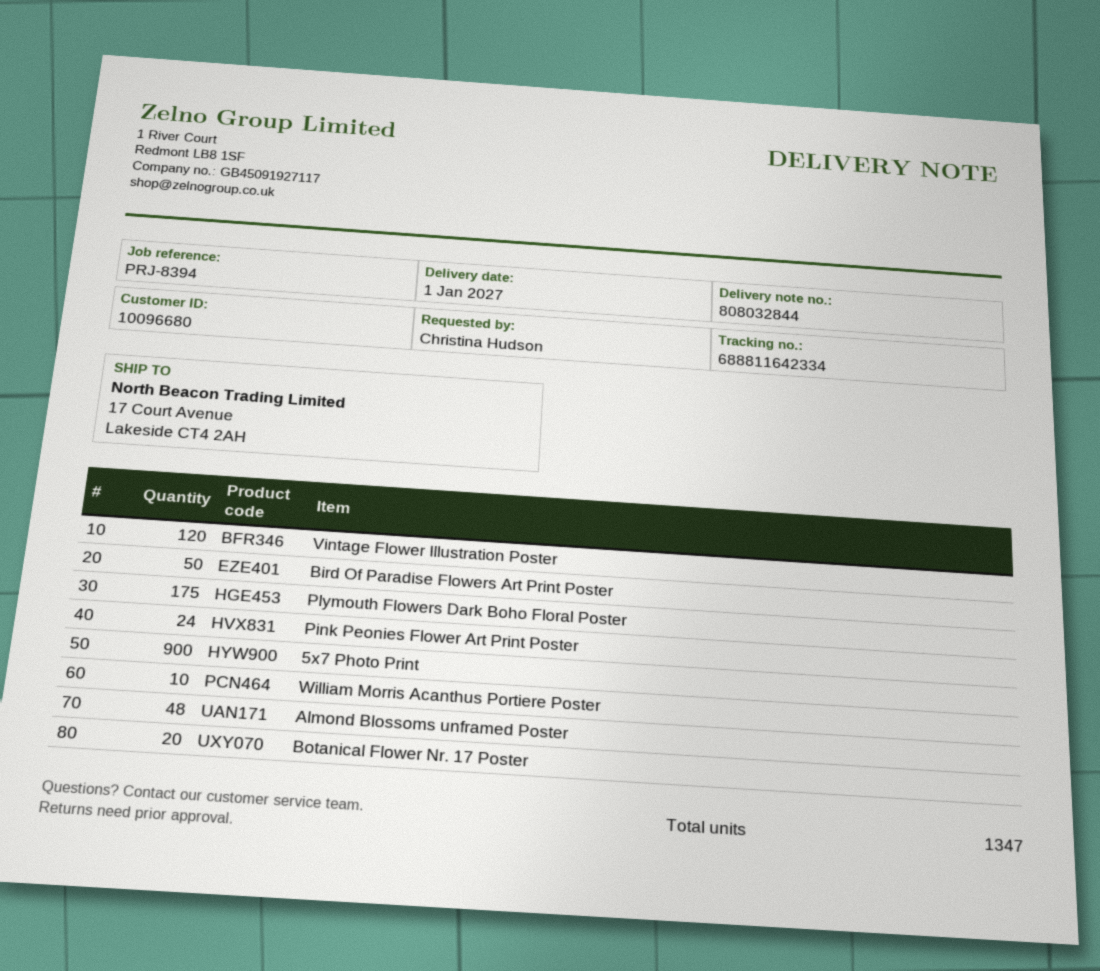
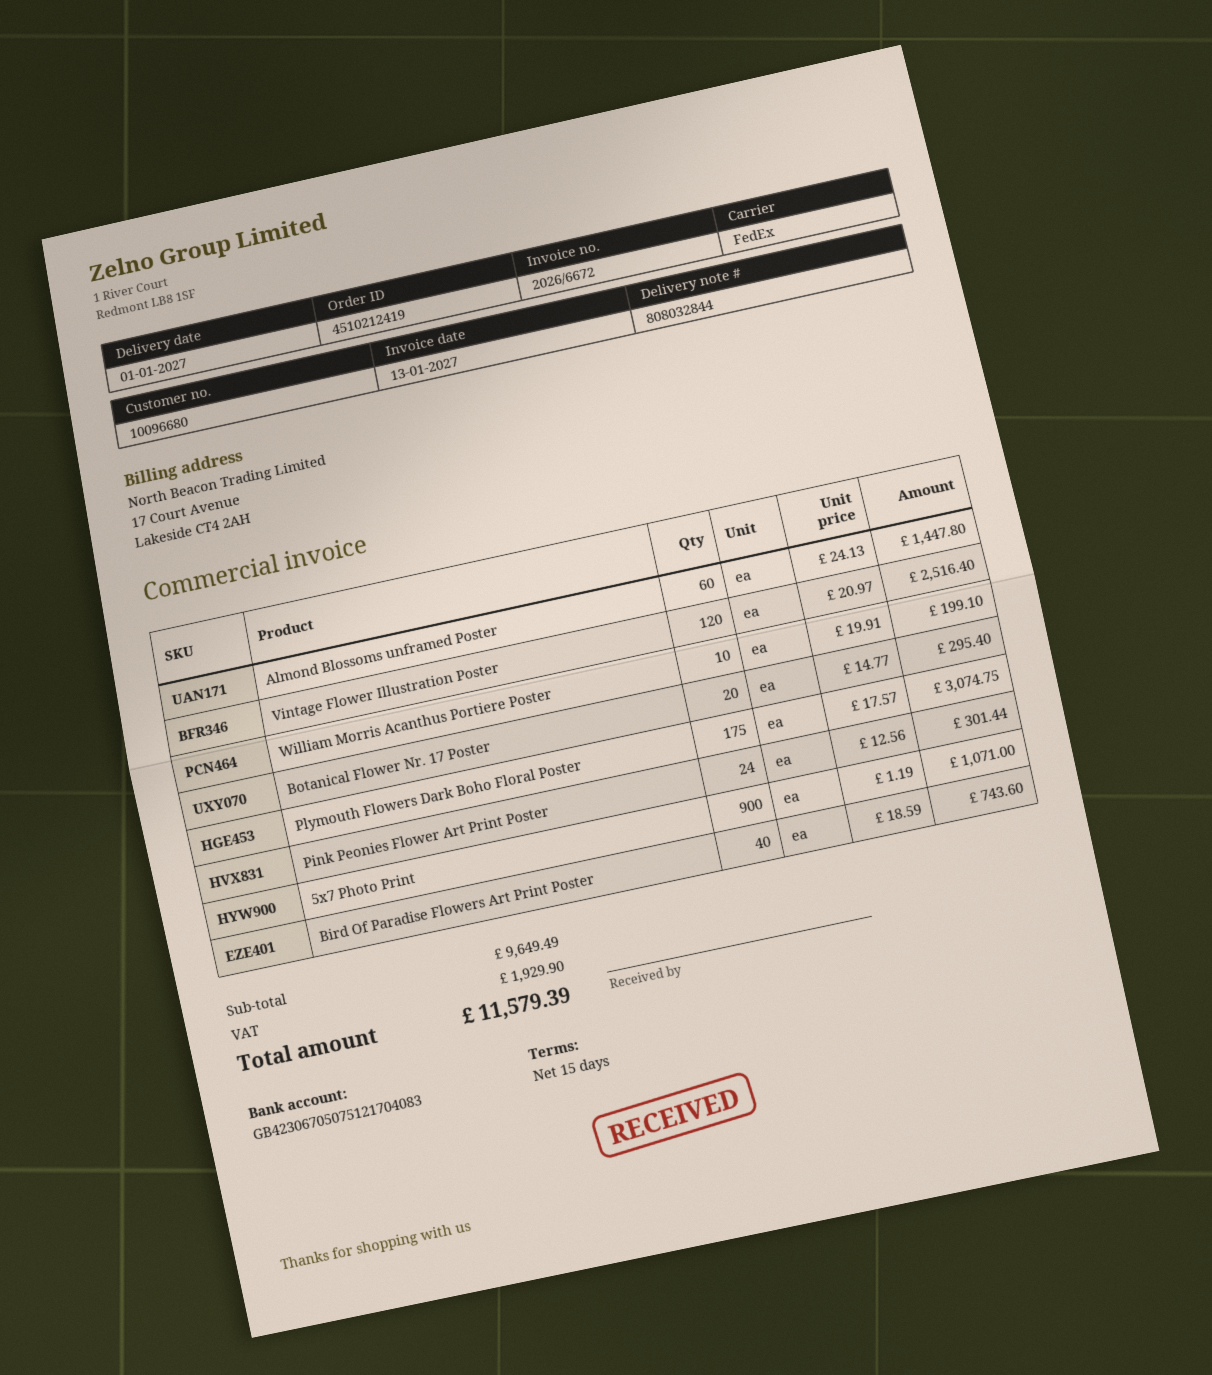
Bird Of Paradise Flowers Art Print Poster: 50 -> 40
Almond Blossoms unframed Poster: 48 -> 60

